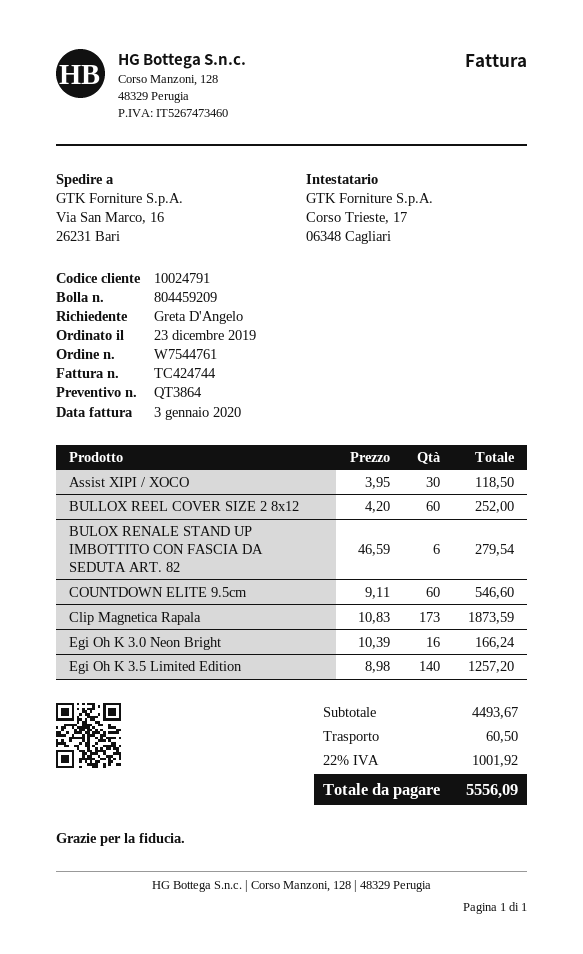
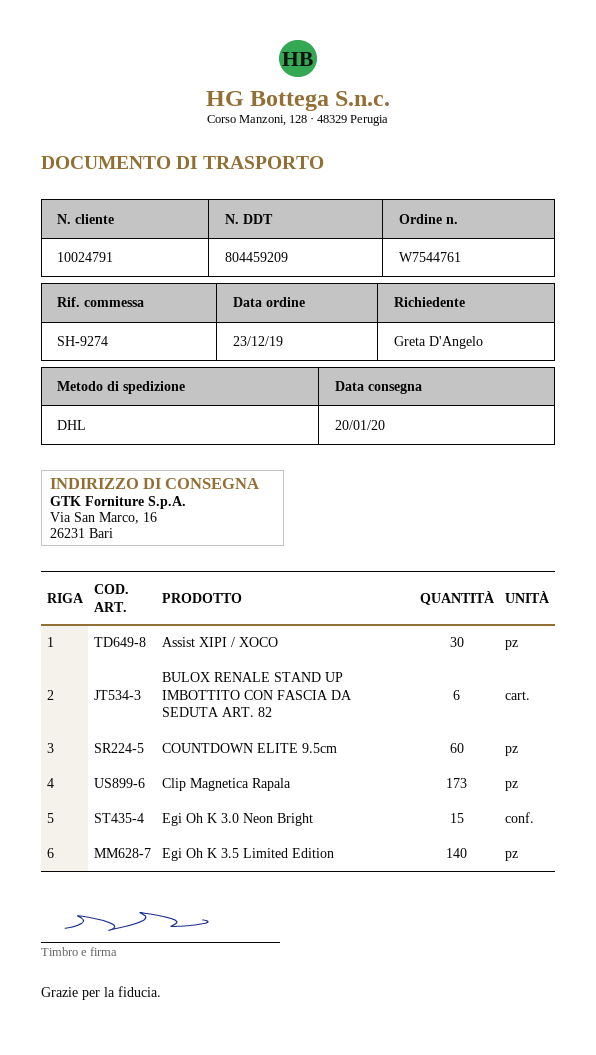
BULLOX REEL COVER SIZE 2 8x12: 60 -> none
Egi Oh K 3.0 Neon Bright: 16 -> 15

